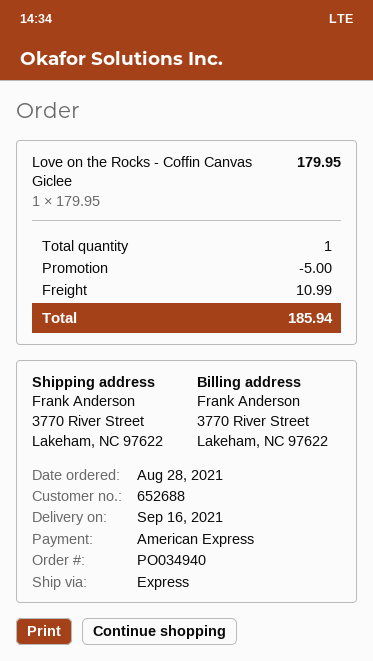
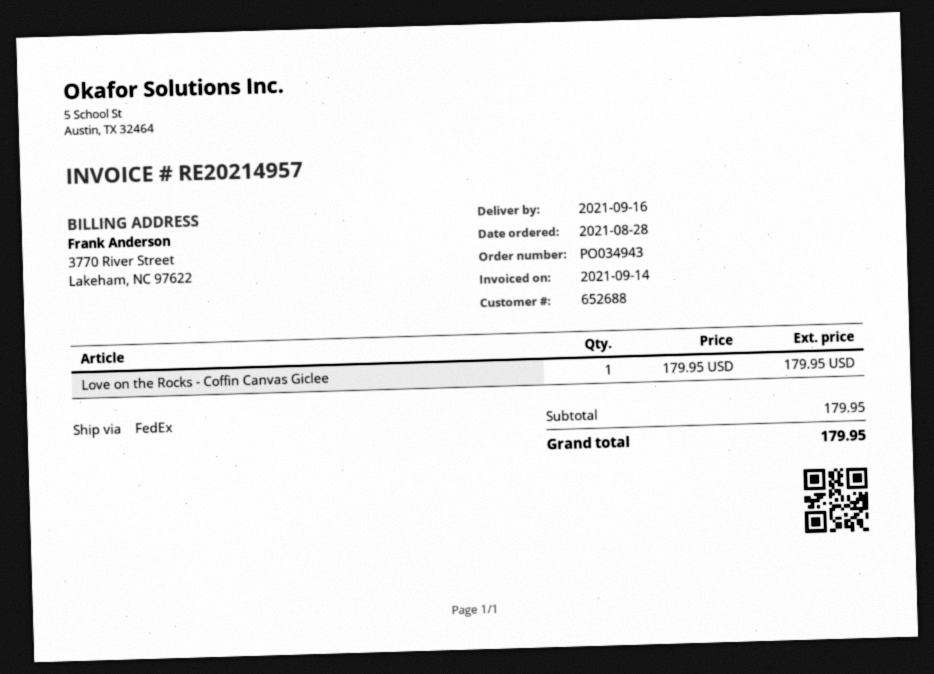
order number: PO034940 -> PO034943
shipping method: express -> FedEx
discount: 5.00 -> none
shipping: 10.99 -> none
total: 185.94 -> 179.95

